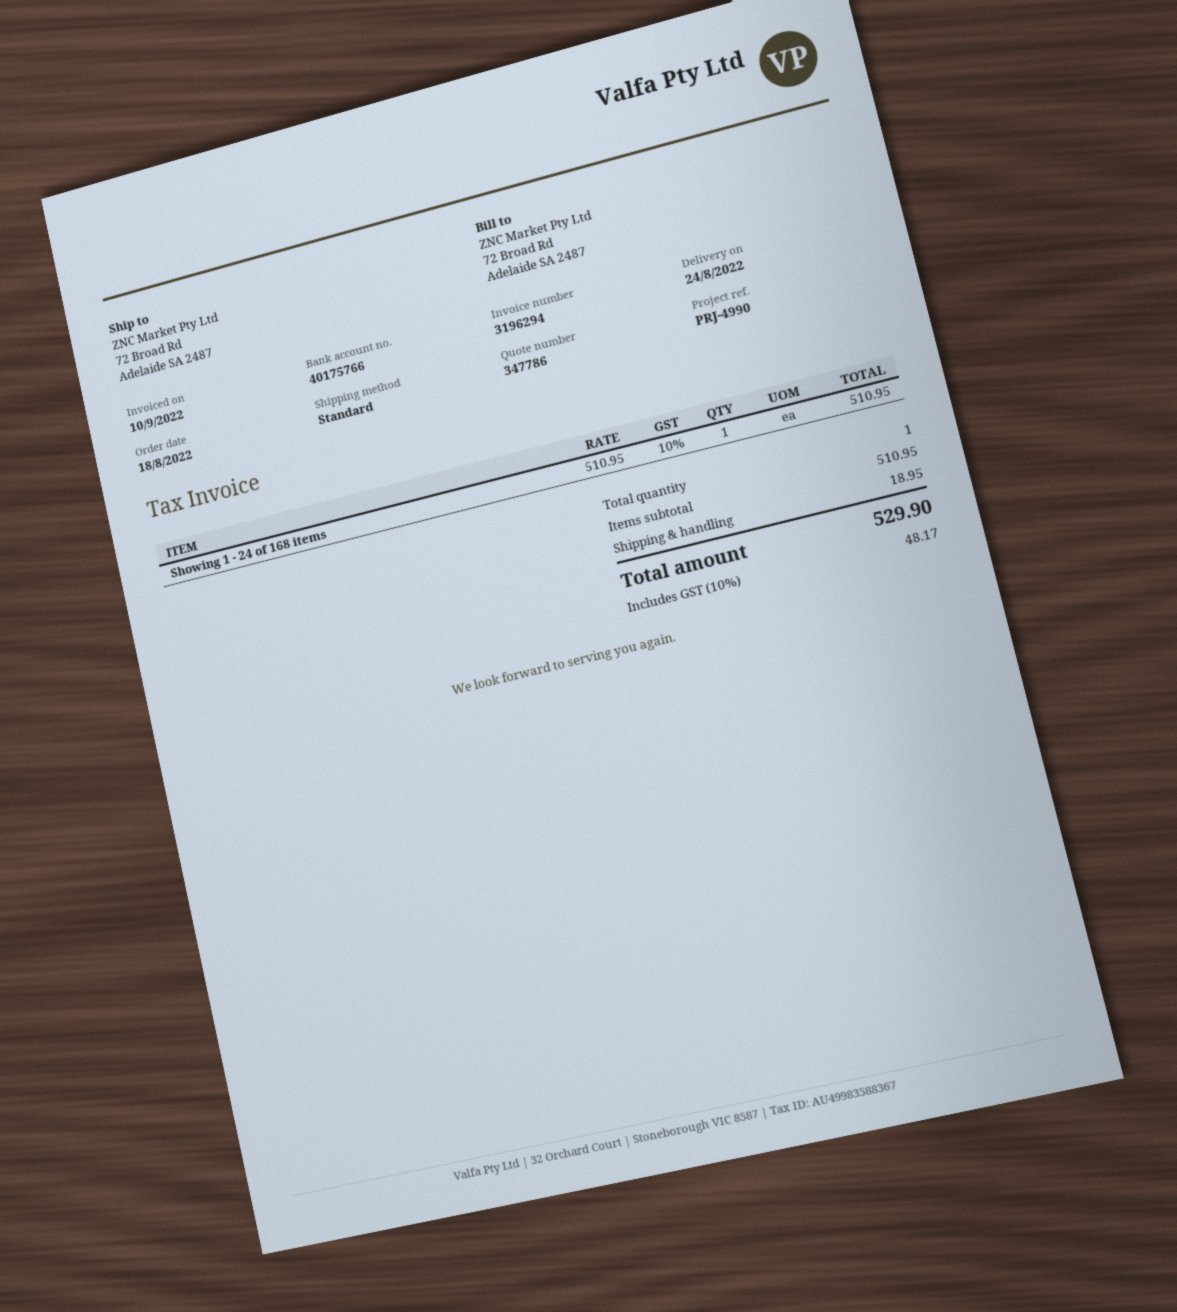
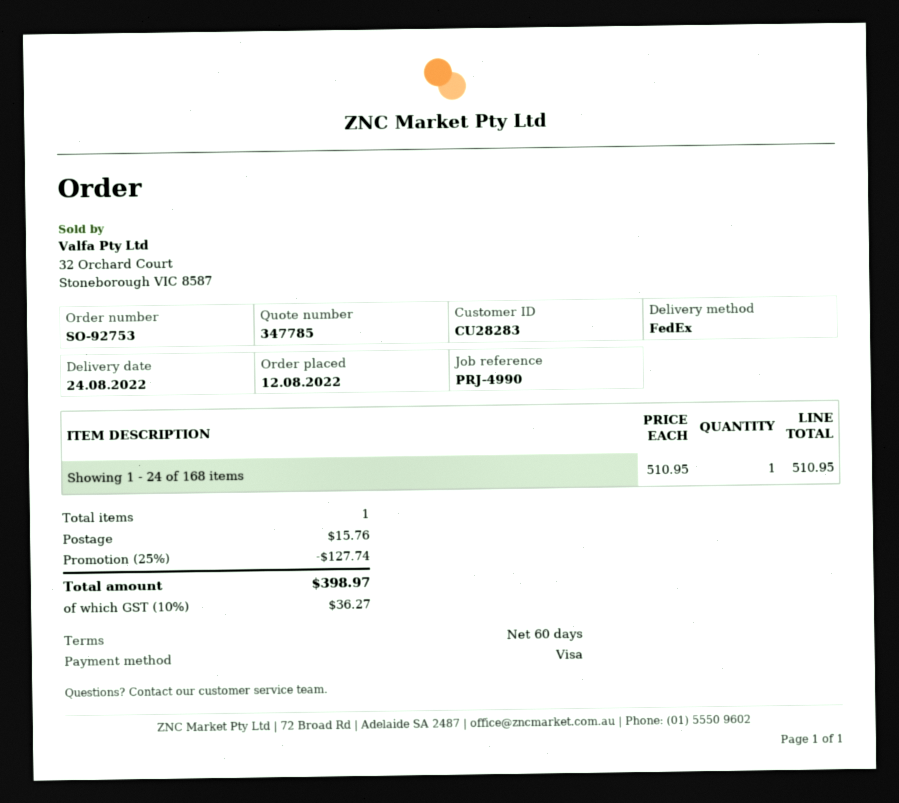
quote number: 347786 -> 347785
order date: 2022-08-18 -> 2022-08-12
shipping method: standard -> FedEx
discount: none -> 25% = 127.74
shipping: 18.95 -> 15.76
tax: 10% = 48.17 -> 10% = 36.27
total: 529.90 -> 398.97

